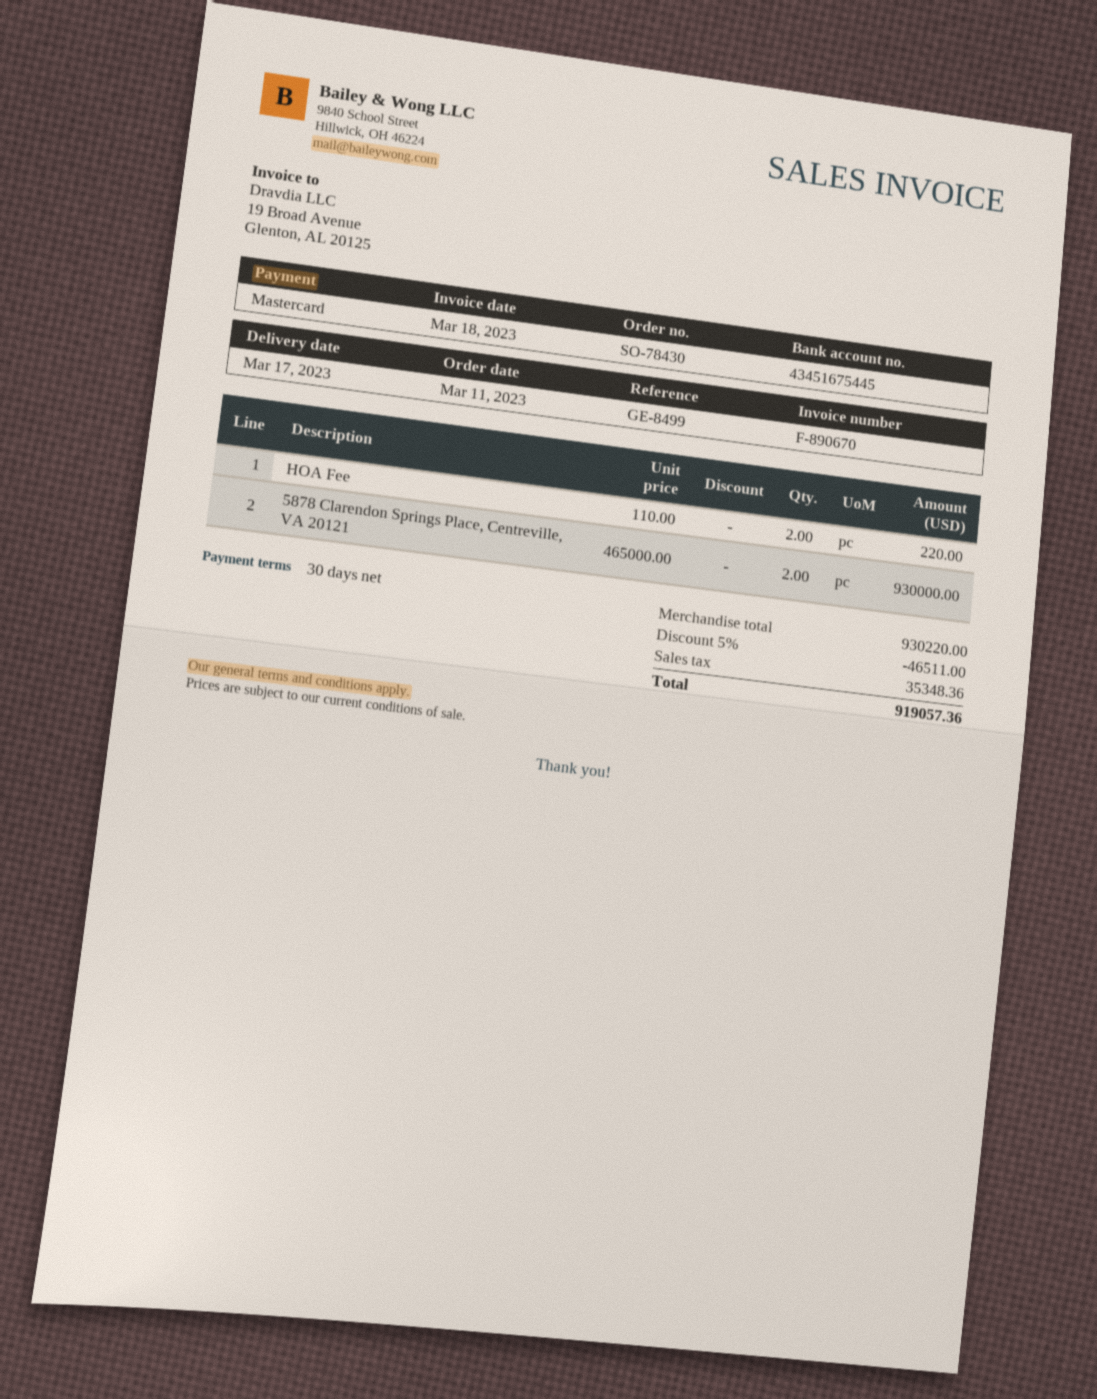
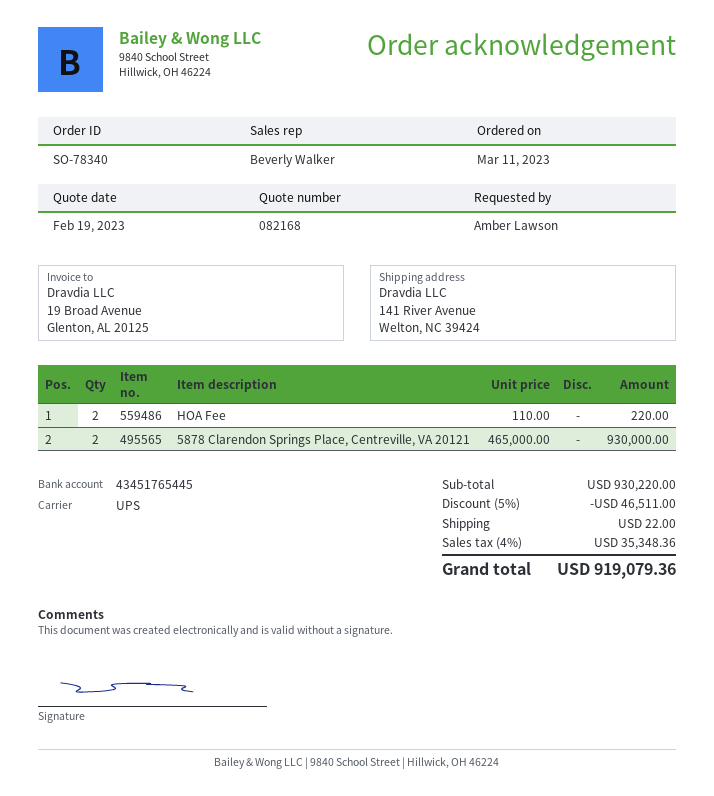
order number: SO-78430 -> SO-78340
bank account: 43451675445 -> 43451765445
shipping: none -> 22.00
total: 919057.36 -> 919079.36

